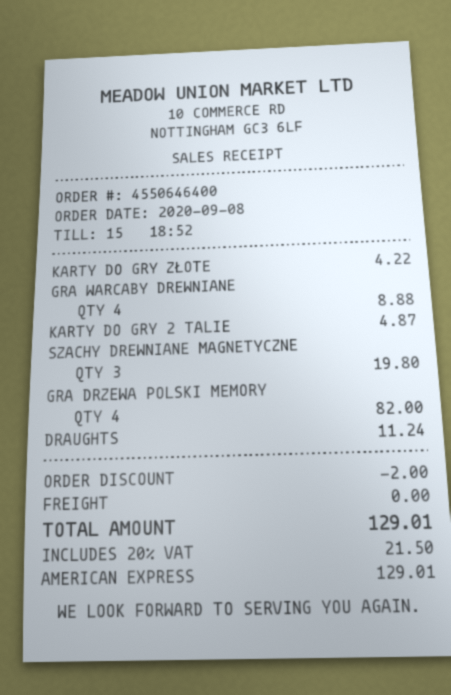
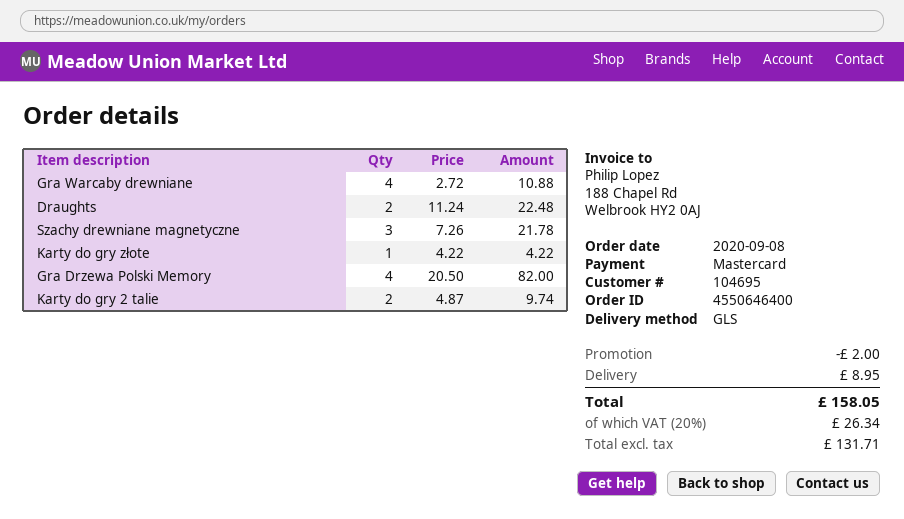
payment method: American Express -> Mastercard
GRA WARCABY DREWNIANE: 4 for 8.88 -> 4 for 10.88
KARTY DO GRY 2 TALIE: 1 for 4.87 -> 2 for 9.74
SZACHY DREWNIANE MAGNETYCZNE: 3 for 19.80 -> 3 for 21.78
DRAUGHTS: 1 for 11.24 -> 2 for 22.48
shipping: 0.00 -> 8.95
tax: 20% = 21.50 -> 20% = 26.34
total: 129.01 -> 158.05

